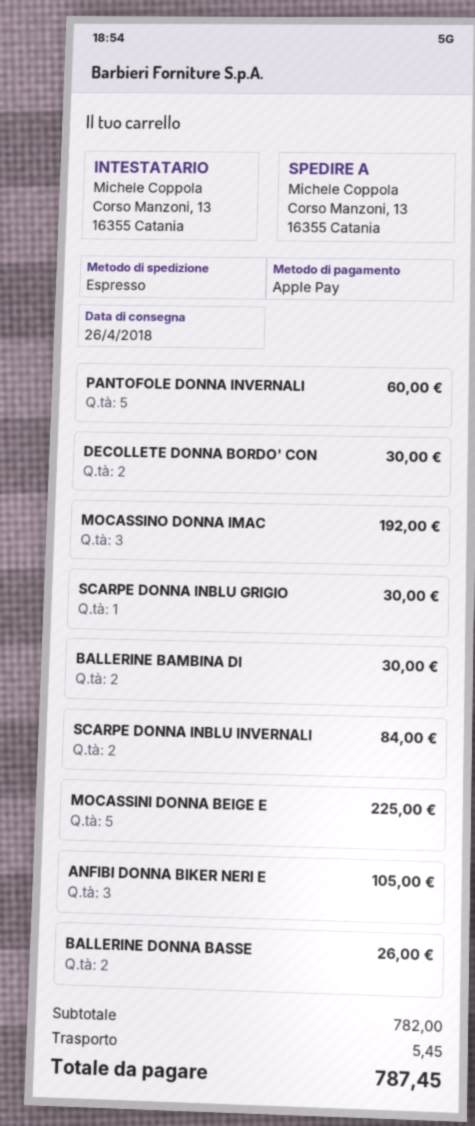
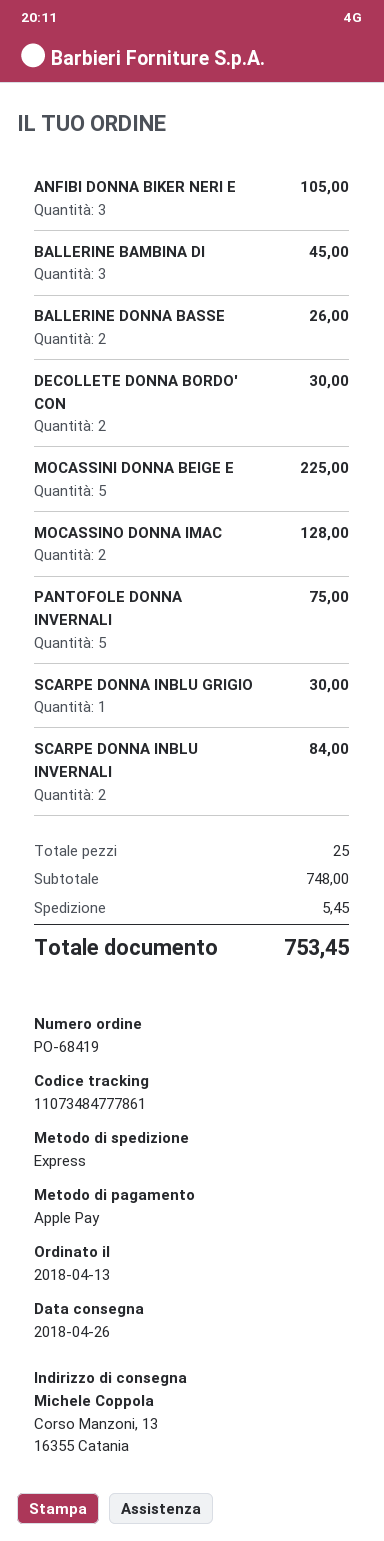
PANTOFOLE DONNA INVERNALI: 5 for 60.00 -> 5 for 75.00
MOCASSINO DONNA IMAC: 3 for 192.00 -> 2 for 128.00
BALLERINE BAMBINA DI: 2 for 30.00 -> 3 for 45.00
subtotal: 782.00 -> 748.00
total: 787.45 -> 753.45

